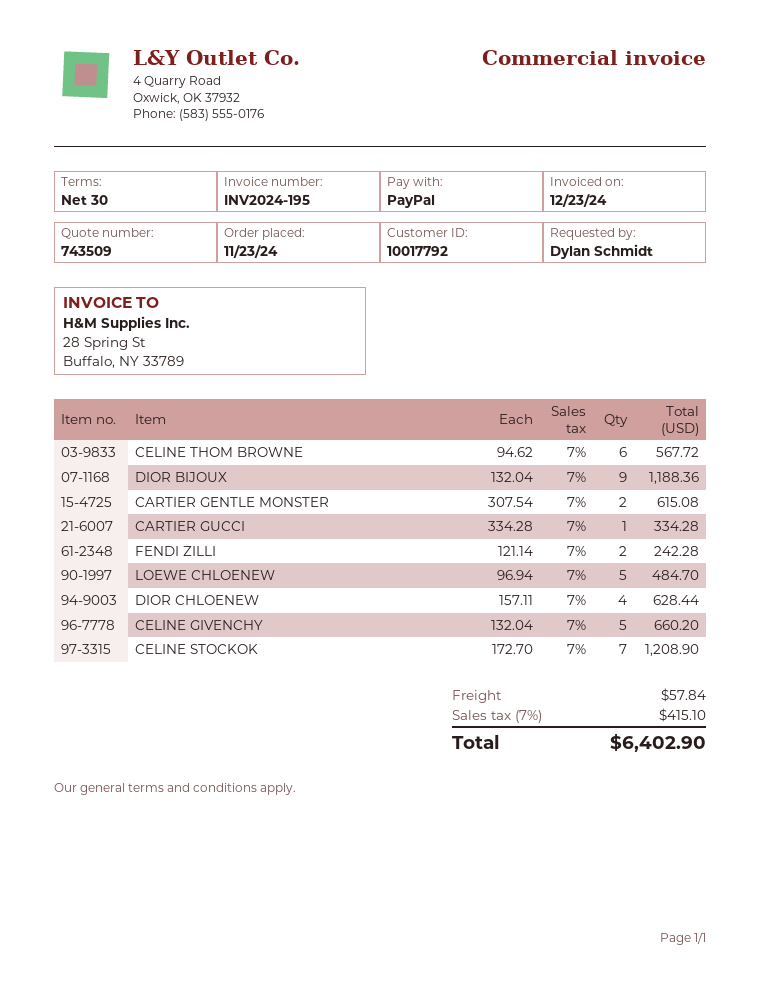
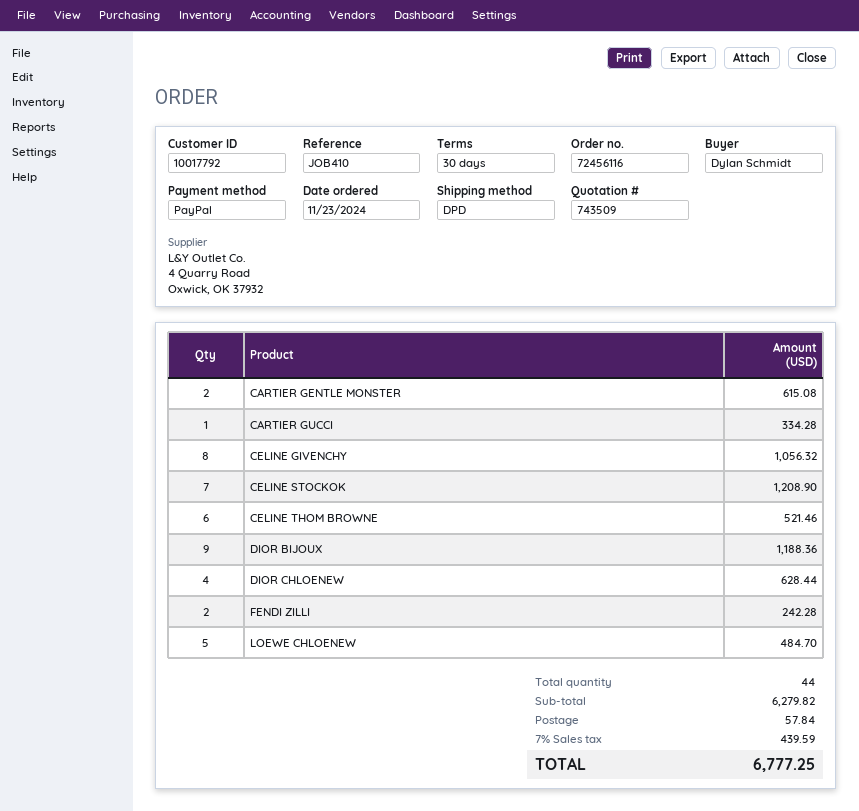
CELINE THOM BROWNE: 6 for 567.72 -> 6 for 521.46
CELINE GIVENCHY: 5 for 660.20 -> 8 for 1056.32
tax: 7% = 415.10 -> 7% = 439.59
total: 6402.90 -> 6777.25

